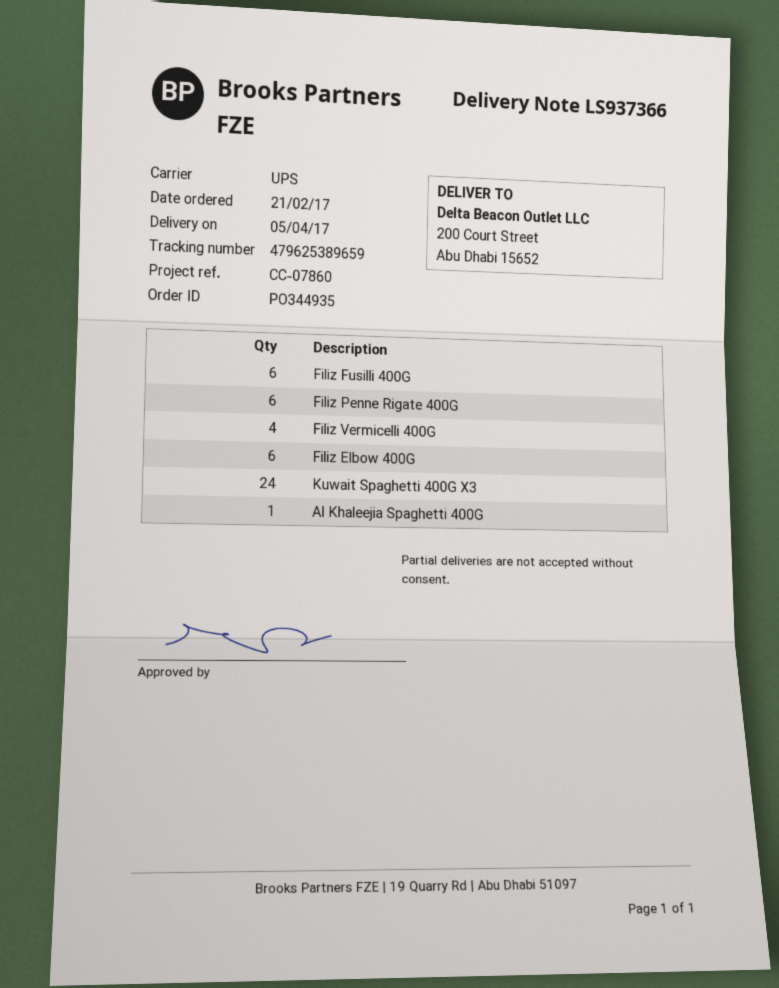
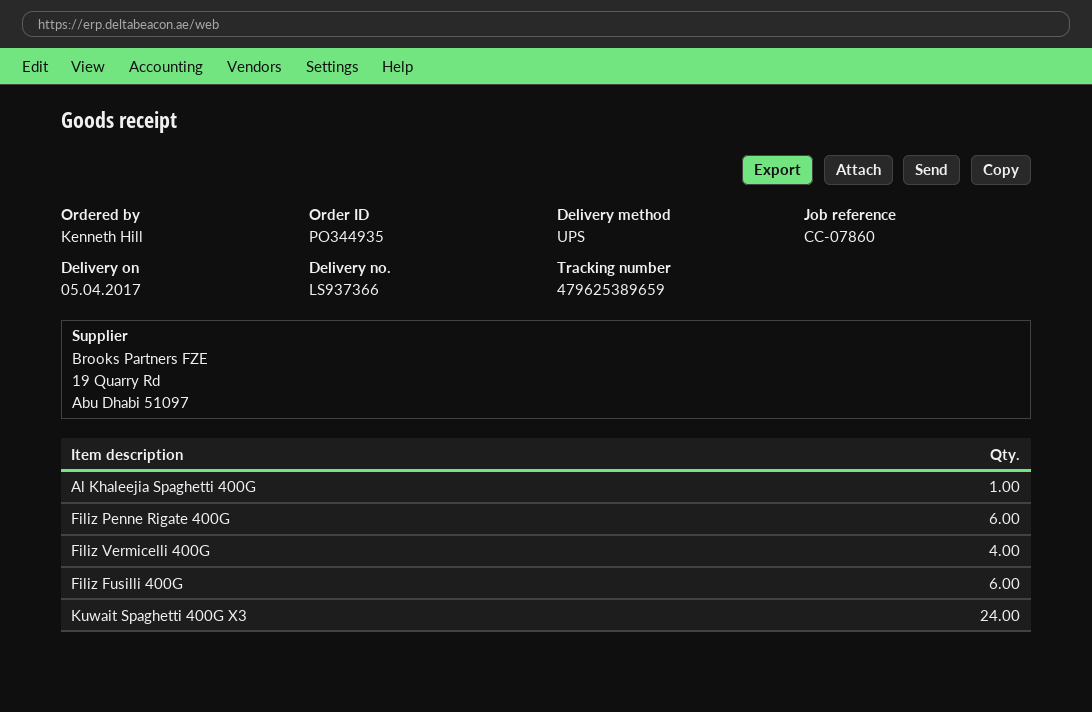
Filiz Elbow 400G: 6 -> none

